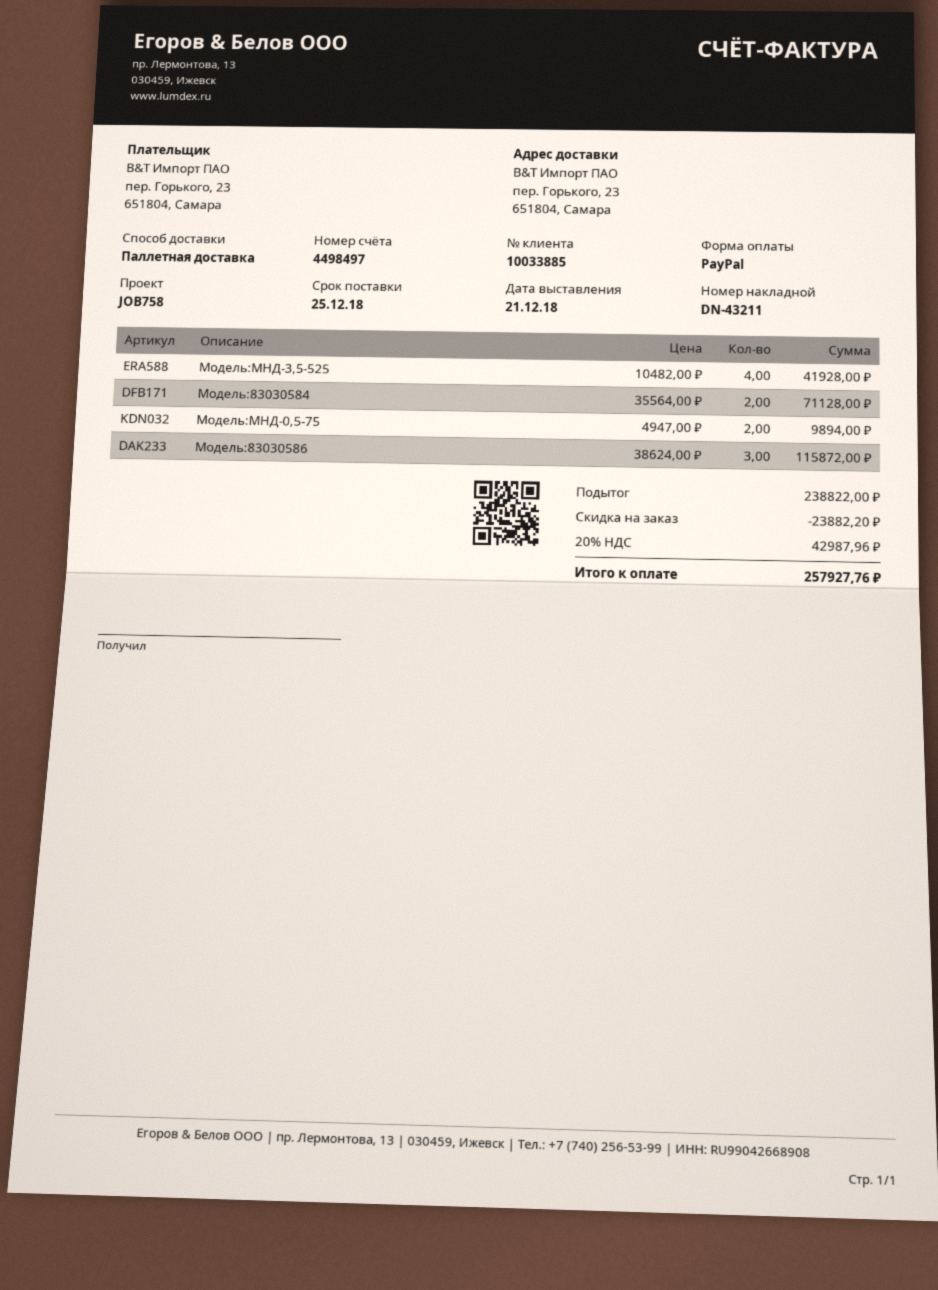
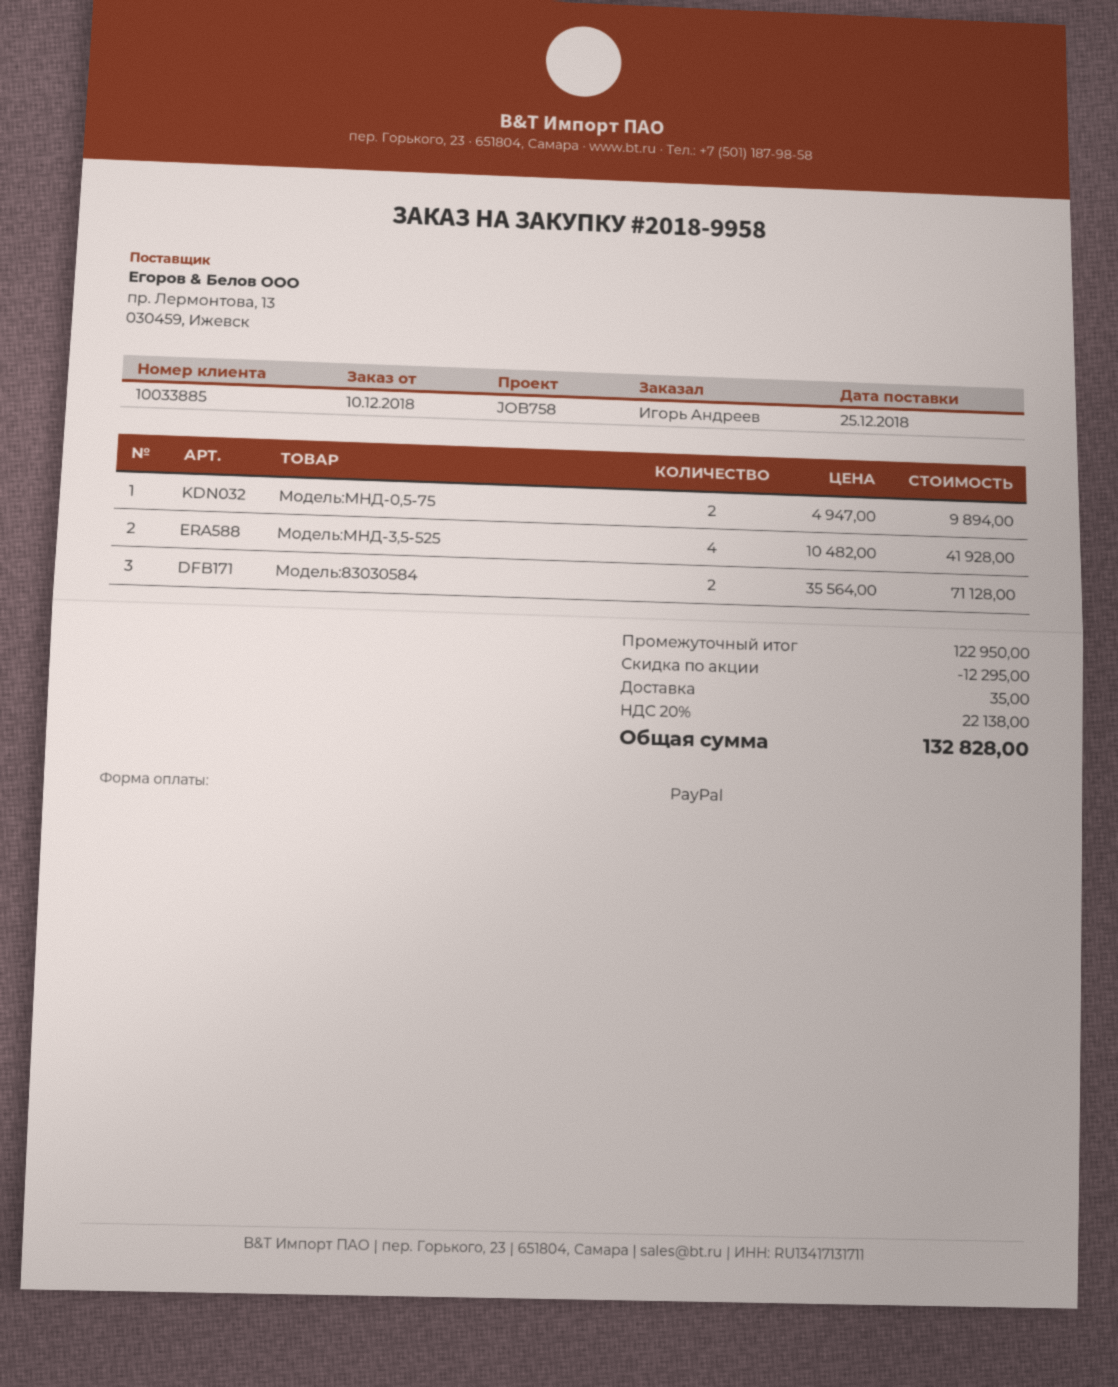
Модель:83030586: 3 x 38624.00 = 115872.00 -> none
subtotal: 238822.00 -> 122950.00
discount: 23882.20 -> 12295.00
shipping: none -> 35.00
tax: 20% = 42987.96 -> 20% = 22138.00
total: 257927.76 -> 132828.00

